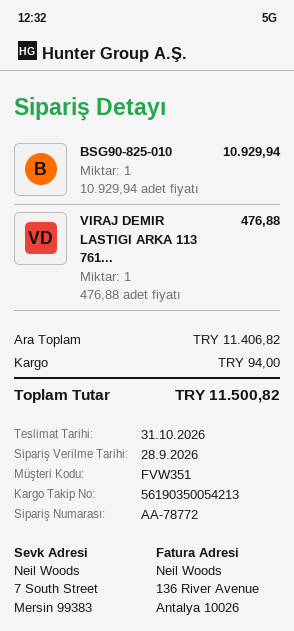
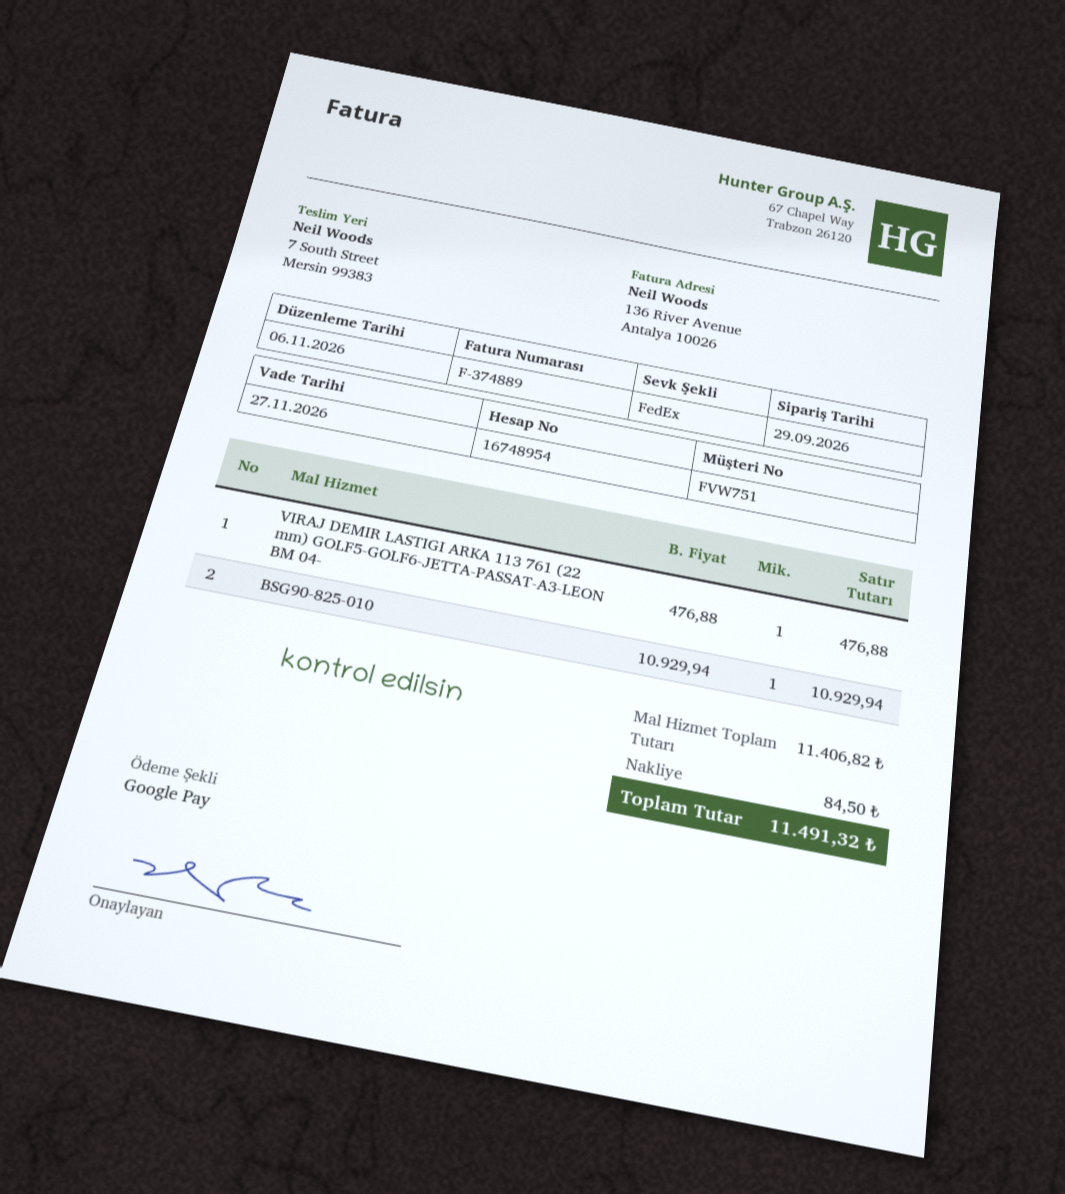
order date: 2026-09-28 -> 2026-09-29
customer number: FVW351 -> FVW751
shipping: 94.00 -> 84.50
total: 11500.82 -> 11491.32

